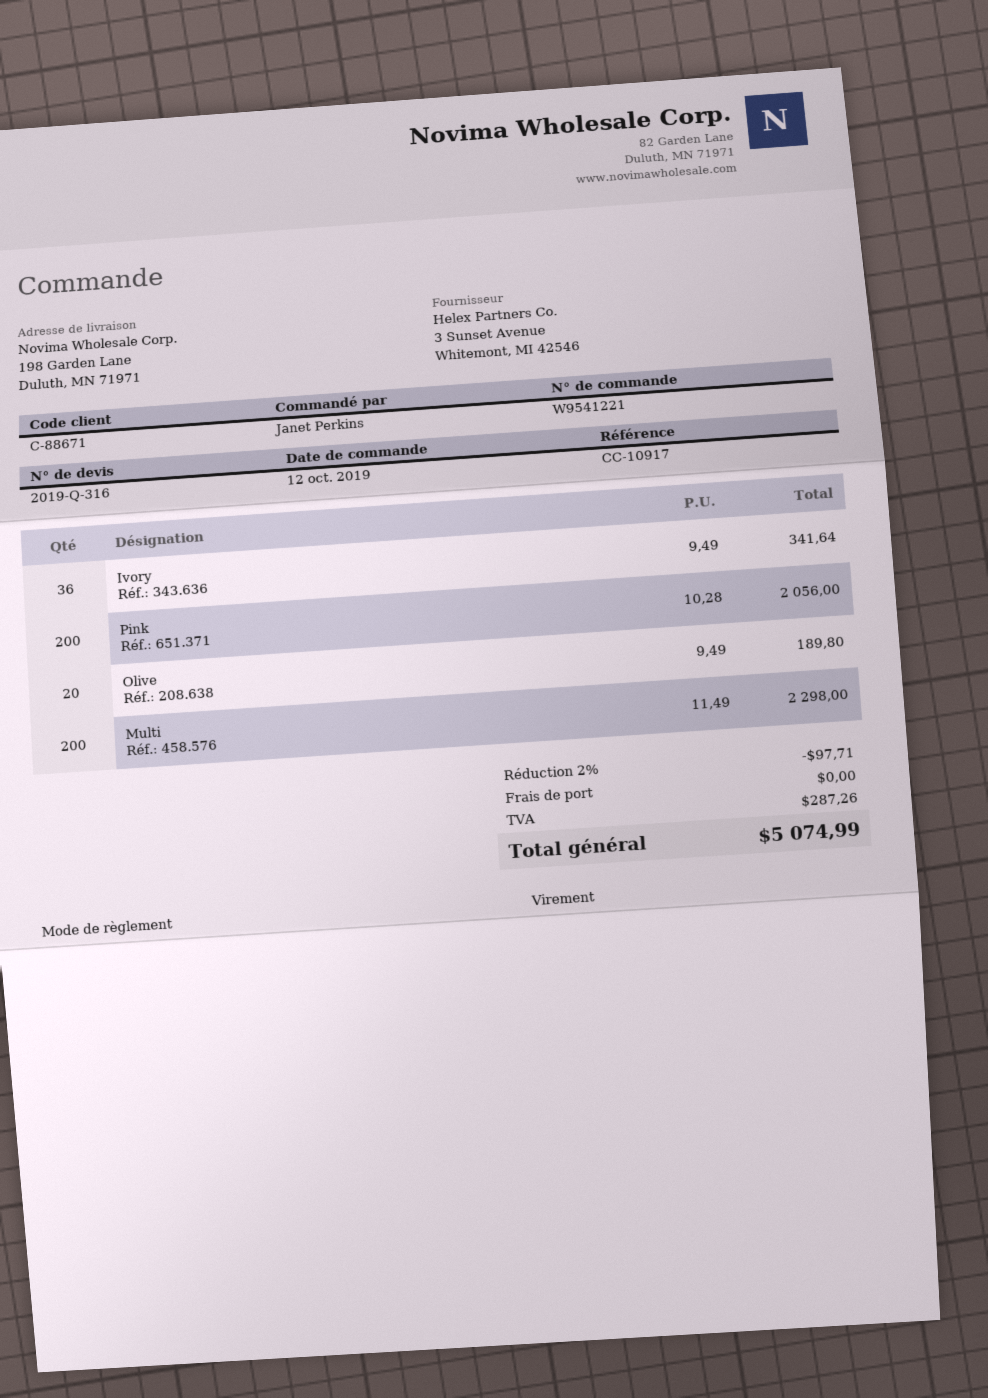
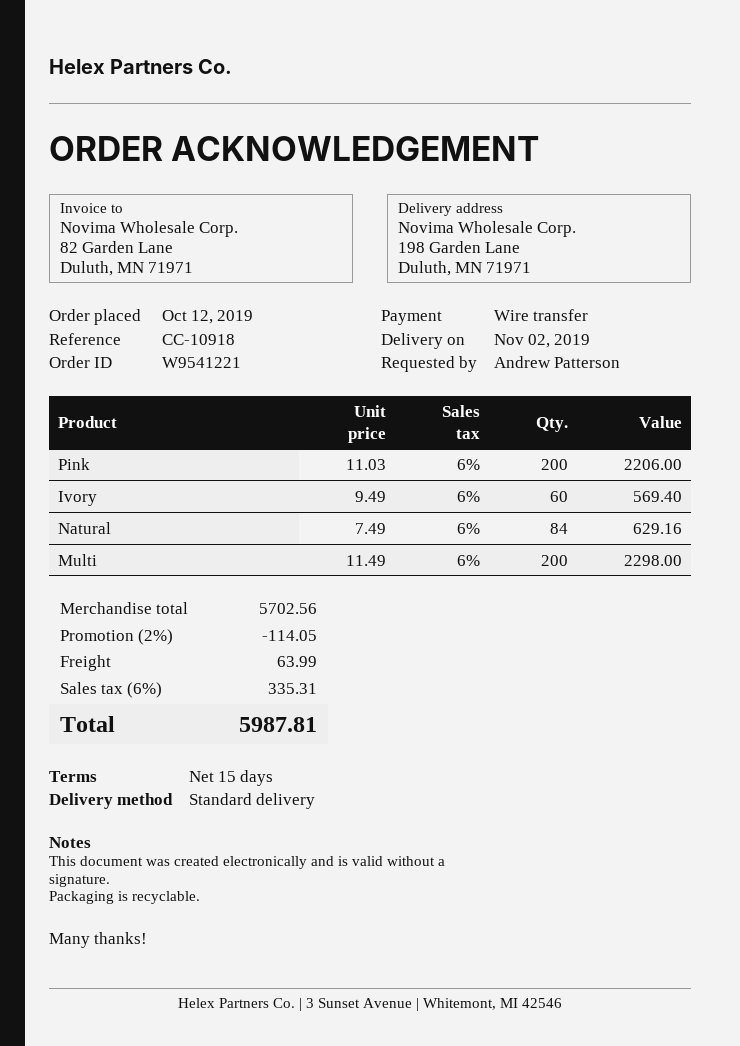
reference: CC-10917 -> CC-10918
ordered by: Janet Perkins -> Andrew Patterson
Ivory: 36 x 9.49 = 341.64 -> 60 x 9.49 = 569.40
Pink: 200 x 10.28 = 2056.00 -> 200 x 11.03 = 2206.00
Olive: 20 x 9.49 = 189.80 -> none
Natural: none -> 84 x 7.49 = 629.16
discount: 2% = 97.71 -> 2% = 114.05
shipping: 0.00 -> 63.99
tax: 287.26 -> 335.31
total: 5074.99 -> 5987.81

